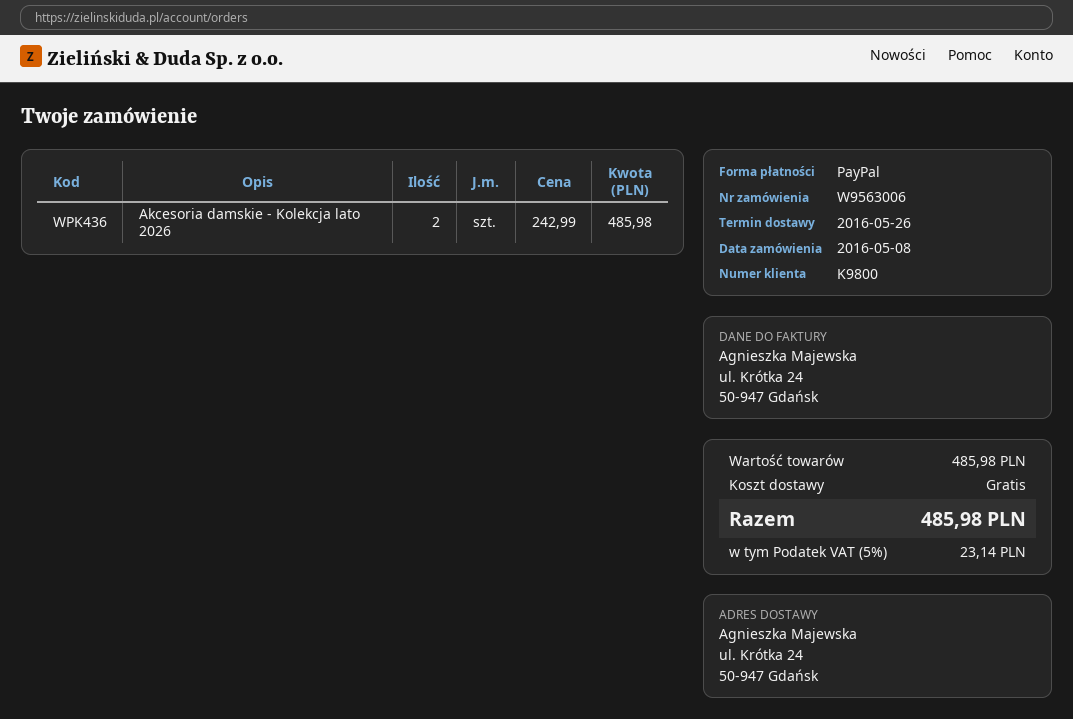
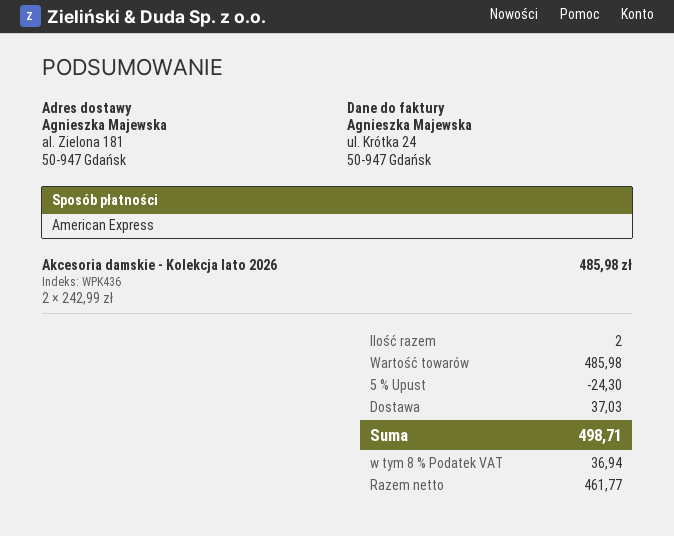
payment method: PayPal -> American Express
ship to: ul. Krótka 24, 50-947 Gdańsk -> al. Zielona 181, 50-947 Gdańsk
discount: none -> 5% = 24.30
shipping: 0.00 -> 37.03
tax: 5% = 23.14 -> 8% = 36.94
total: 485.98 -> 498.71

